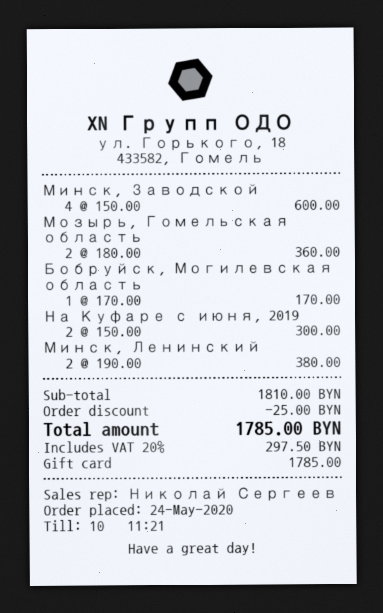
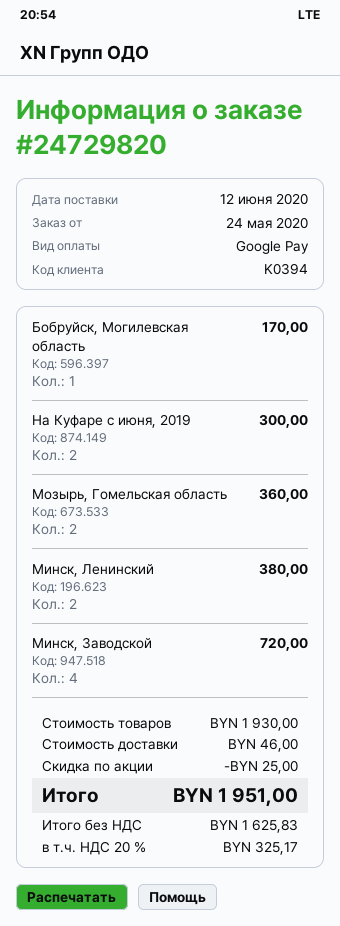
payment method: gift card -> Google Pay
Минск, Заводской: 4 for 600.00 -> 4 for 720.00
subtotal: 1810.00 -> 1930.00
shipping: none -> 46.00
tax: 20% = 297.50 -> 20% = 325.17
total: 1785.00 -> 1951.00

